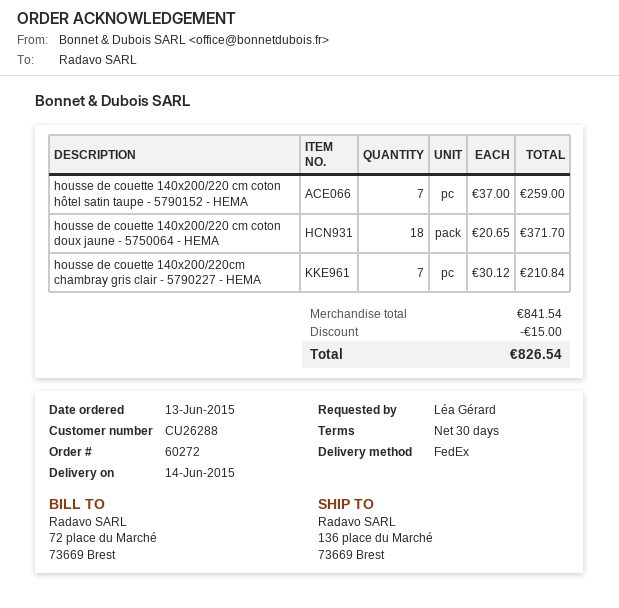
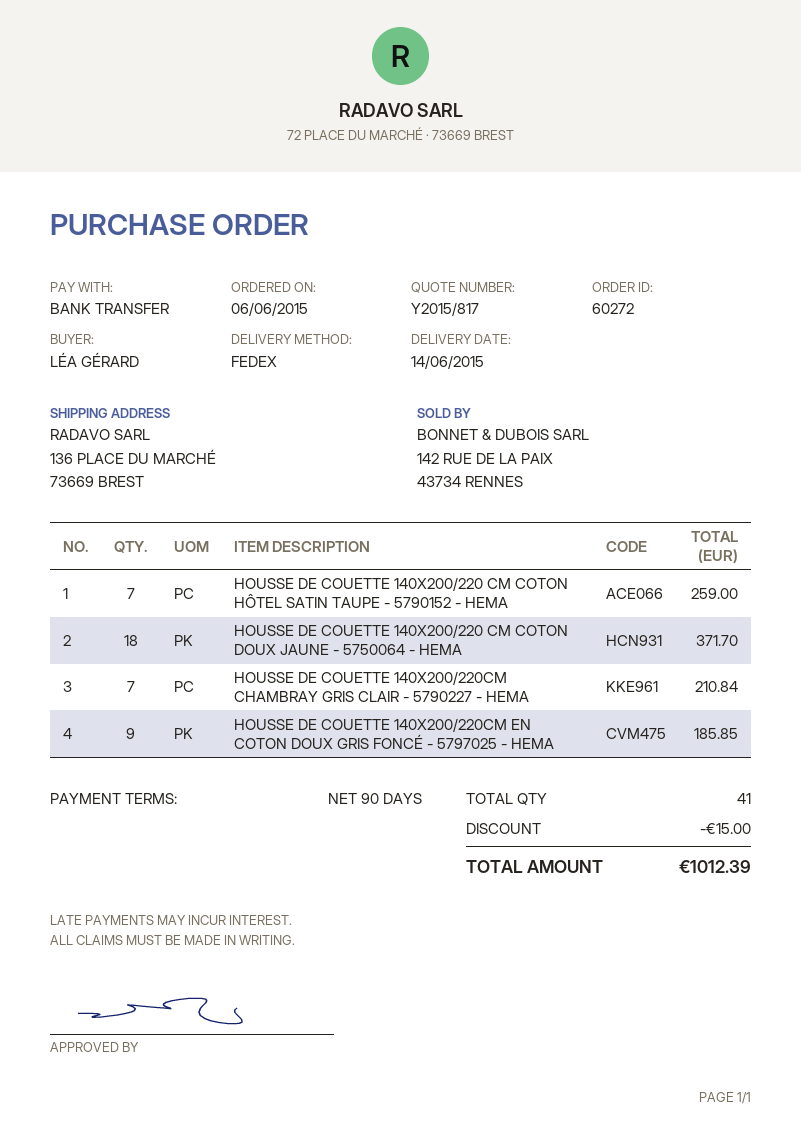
order date: 2015-06-13 -> 2015-06-06
payment terms: 30 days -> 90 days
HOUSSE DE COUETTE 140X200/220CM EN COTON DOUX GRIS FONCÉ - 5797025 - HEMA: none -> 9 for 185.85
total: 826.54 -> 1012.39

